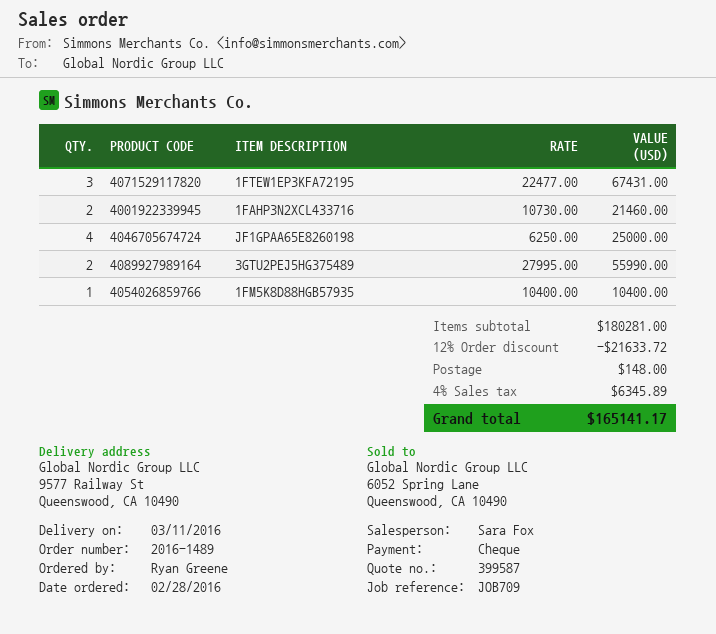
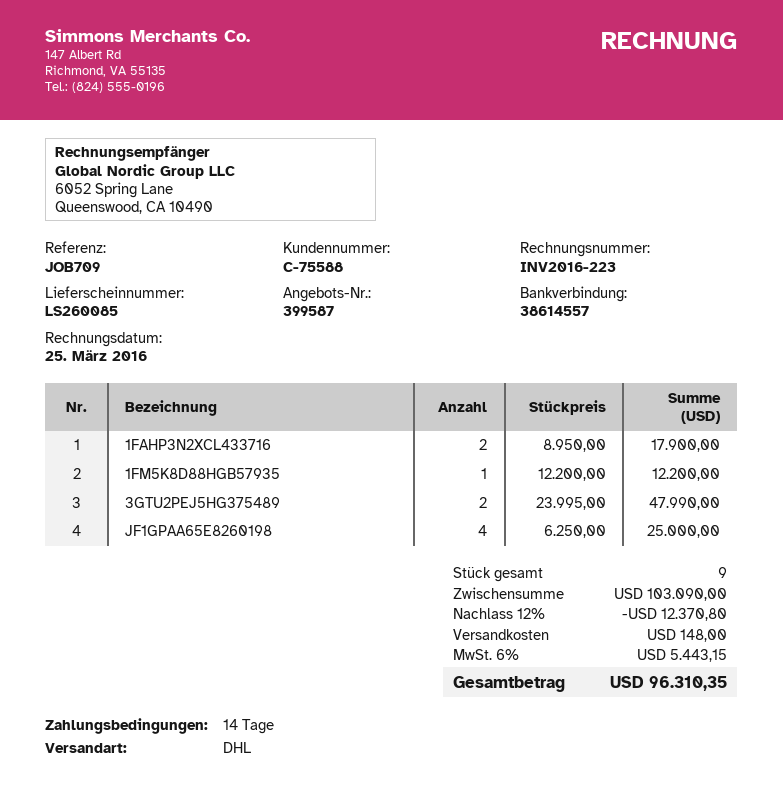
1FTEW1EP3KFA72195: 3 x 22477.00 = 67431.00 -> none
1FAHP3N2XCL433716: 2 x 10730.00 = 21460.00 -> 2 x 8950.00 = 17900.00
3GTU2PEJ5HG375489: 2 x 27995.00 = 55990.00 -> 2 x 23995.00 = 47990.00
1FM5K8D88HGB57935: 1 x 10400.00 = 10400.00 -> 1 x 12200.00 = 12200.00
subtotal: 180281.00 -> 103090.00
discount: 12% = 21633.72 -> 12% = 12370.80
tax: 4% = 6345.89 -> 6% = 5443.15
total: 165141.17 -> 96310.35

